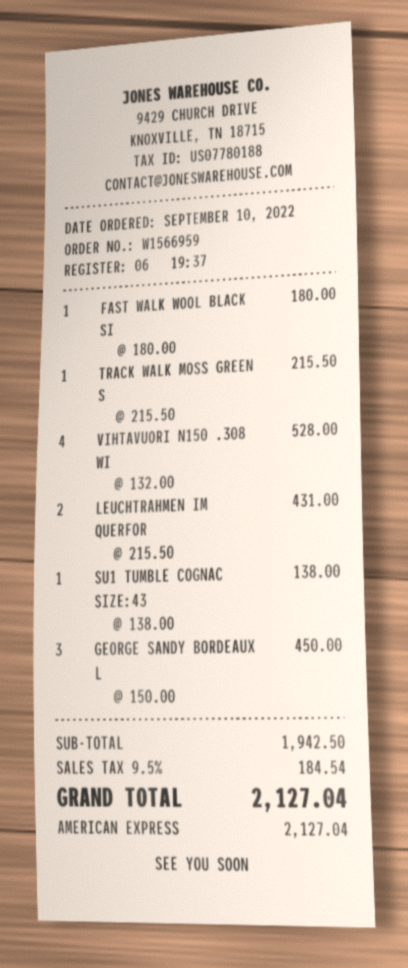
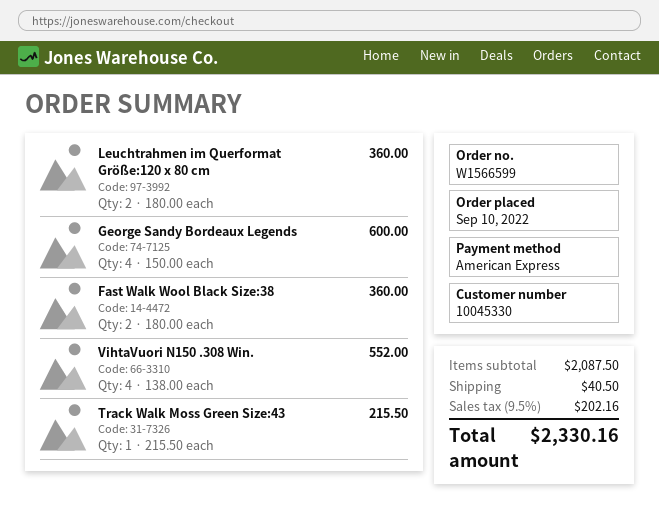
order number: W1566959 -> W1566599
FAST WALK WOOL BLACK SI: 1 x 180.00 = 180.00 -> 2 x 180.00 = 360.00
VIHTAVUORI N150 .308 WI: 4 x 132.00 = 528.00 -> 4 x 138.00 = 552.00
LEUCHTRAHMEN IM QUERFOR: 2 x 215.50 = 431.00 -> 2 x 180.00 = 360.00
SU1 TUMBLE COGNAC SIZE:43: 1 x 138.00 = 138.00 -> none
GEORGE SANDY BORDEAUX L: 3 x 150.00 = 450.00 -> 4 x 150.00 = 600.00
subtotal: 1942.50 -> 2087.50
shipping: none -> 40.50
tax: 9.5% = 184.54 -> 9.5% = 202.16
total: 2127.04 -> 2330.16

